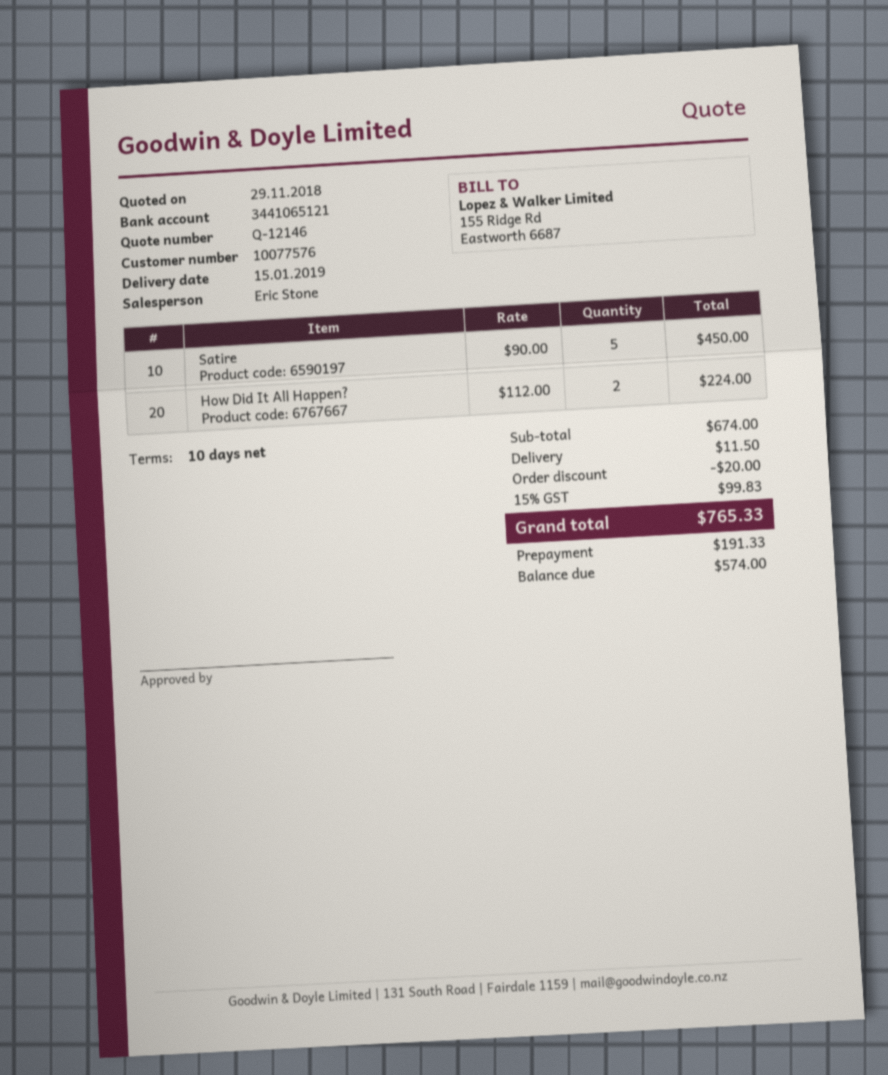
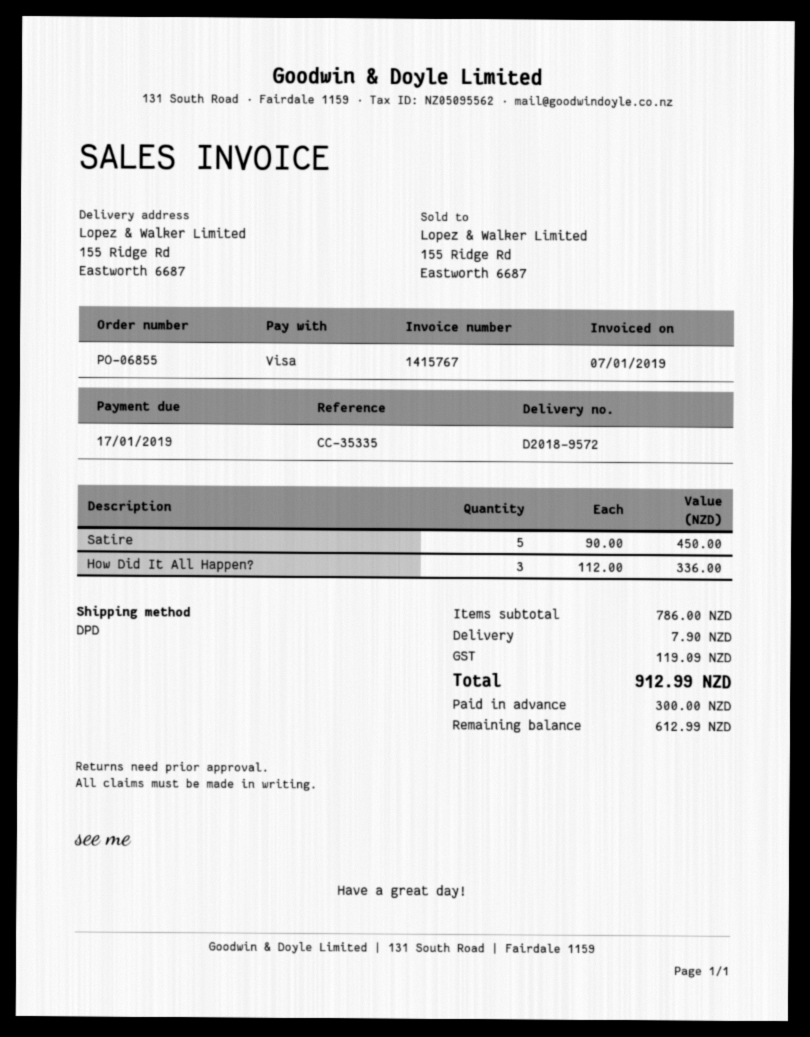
How Did It All Happen?: 2 x 112.00 = 224.00 -> 3 x 112.00 = 336.00
subtotal: 674.00 -> 786.00
discount: 20.00 -> none
shipping: 11.50 -> 7.90
tax: 99.83 -> 119.09
total: 765.33 -> 912.99
deposit: 191.33 -> 300.00
balance: 574.00 -> 612.99

